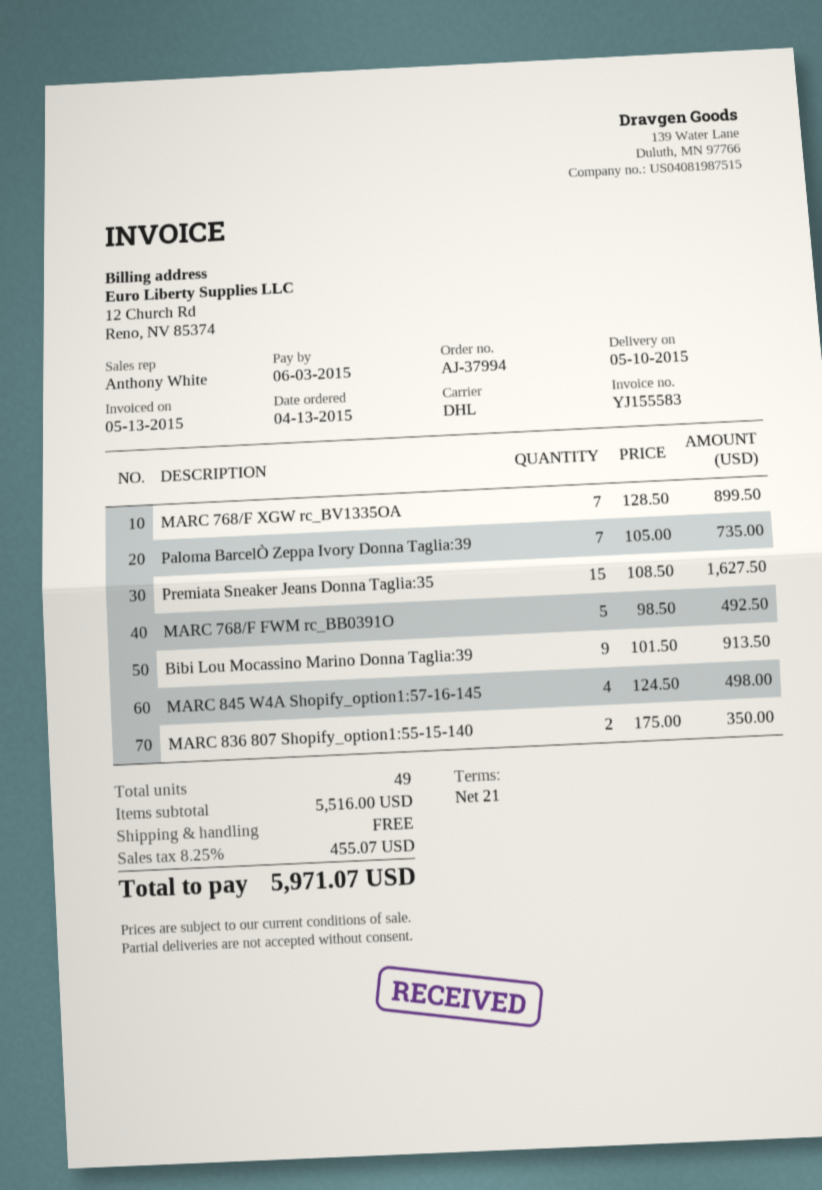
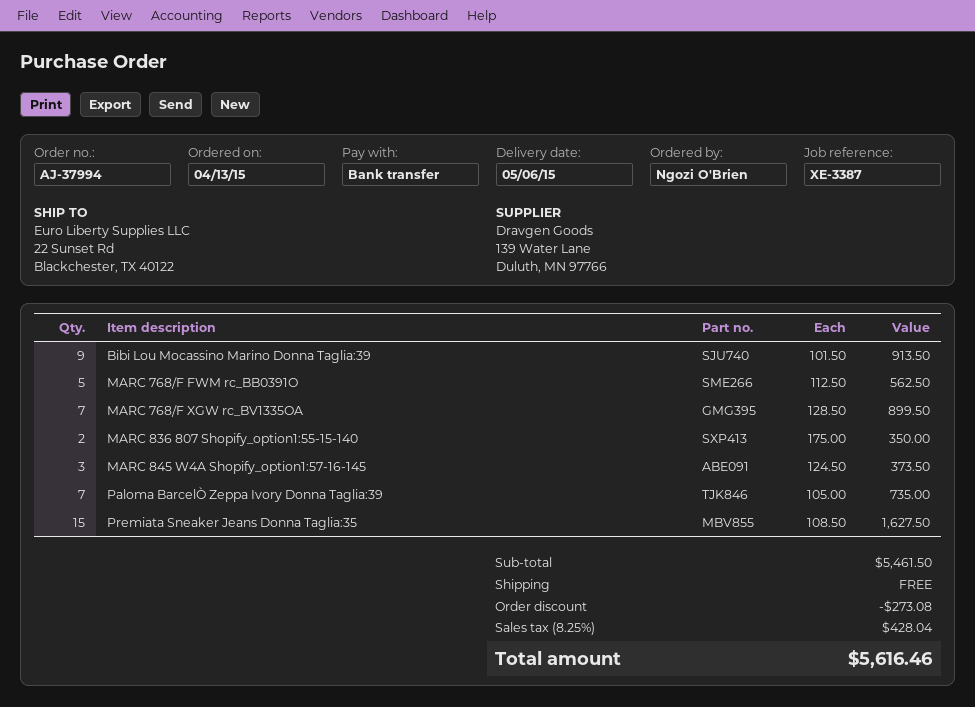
delivery date: 2015-05-10 -> 2015-05-06
MARC 768/F FWM rc_BB0391O: 5 x 98.50 = 492.50 -> 5 x 112.50 = 562.50
MARC 845 W4A Shopify_option1:57-16-145: 4 x 124.50 = 498.00 -> 3 x 124.50 = 373.50
subtotal: 5516.00 -> 5461.50
discount: none -> 273.08
tax: 8.25% = 455.07 -> 8.25% = 428.04
total: 5971.07 -> 5616.46

